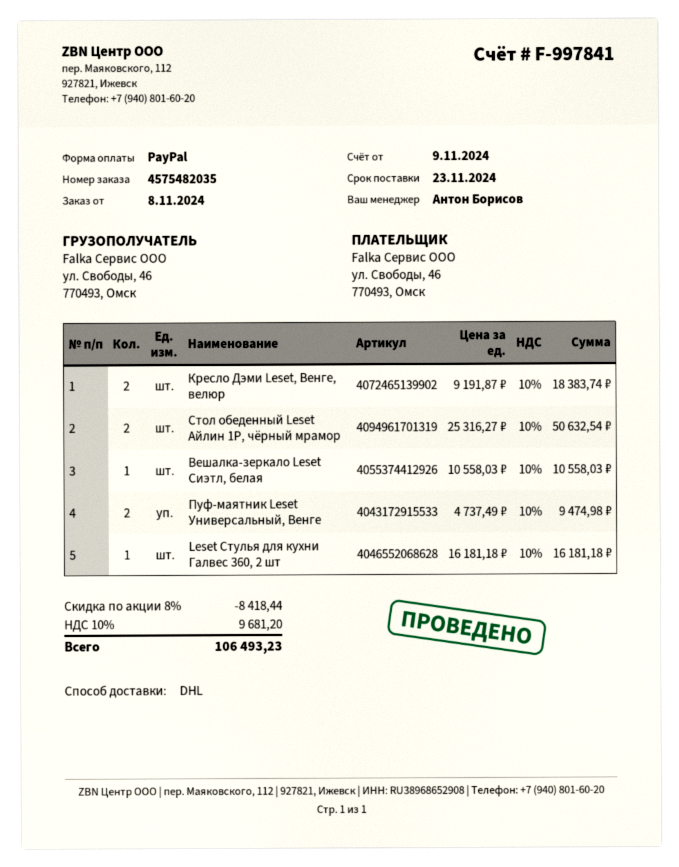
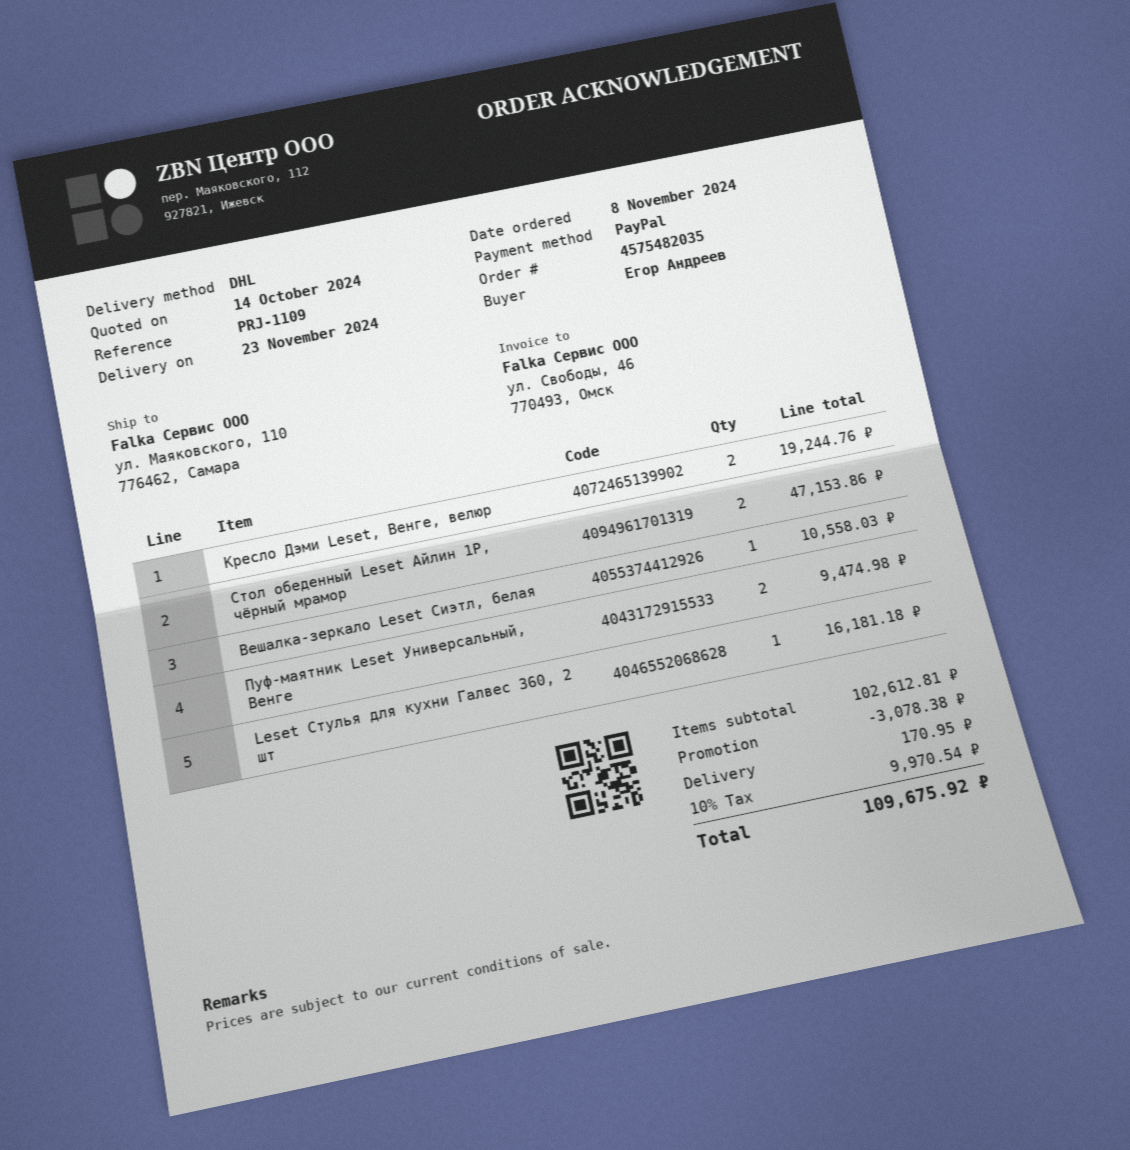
ship to: ул. Свободы, 46, 770493, Омск -> ул. Маяковского, 110, 776462, Самара
Кресло Дэми Leset, Венге, велюр: 2 for 18383.74 -> 2 for 19244.76
Стол обеденный Leset Айлин 1Р, чёрный мрамор: 2 for 50632.54 -> 2 for 47153.86
discount: 8418.44 -> 3078.38
shipping: none -> 170.95
tax: 10% = 9681.20 -> 10% = 9970.54
total: 106493.23 -> 109675.92

